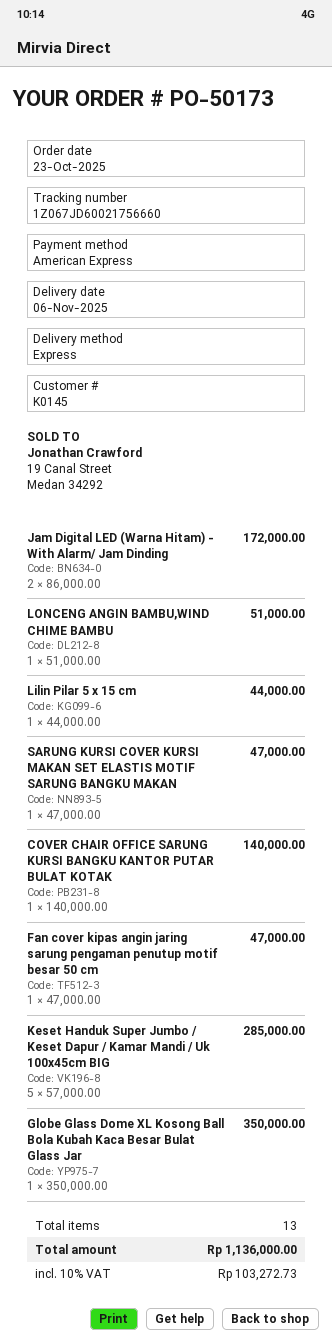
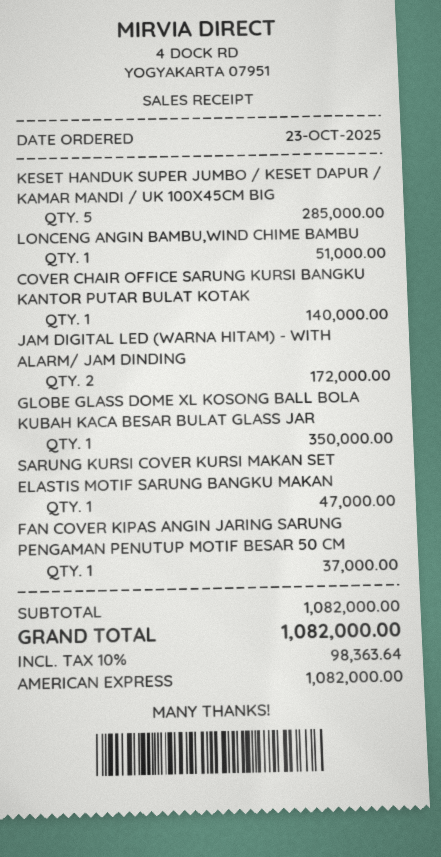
Lilin Pilar 5 x 15 cm: 1 for 44000.00 -> none
Fan cover kipas angin jaring sarung pengaman penutup motif besar 50 cm: 1 for 47000.00 -> 1 for 37000.00
tax: 10% = 103272.73 -> 10% = 98363.64
total: 1136000.00 -> 1082000.00

